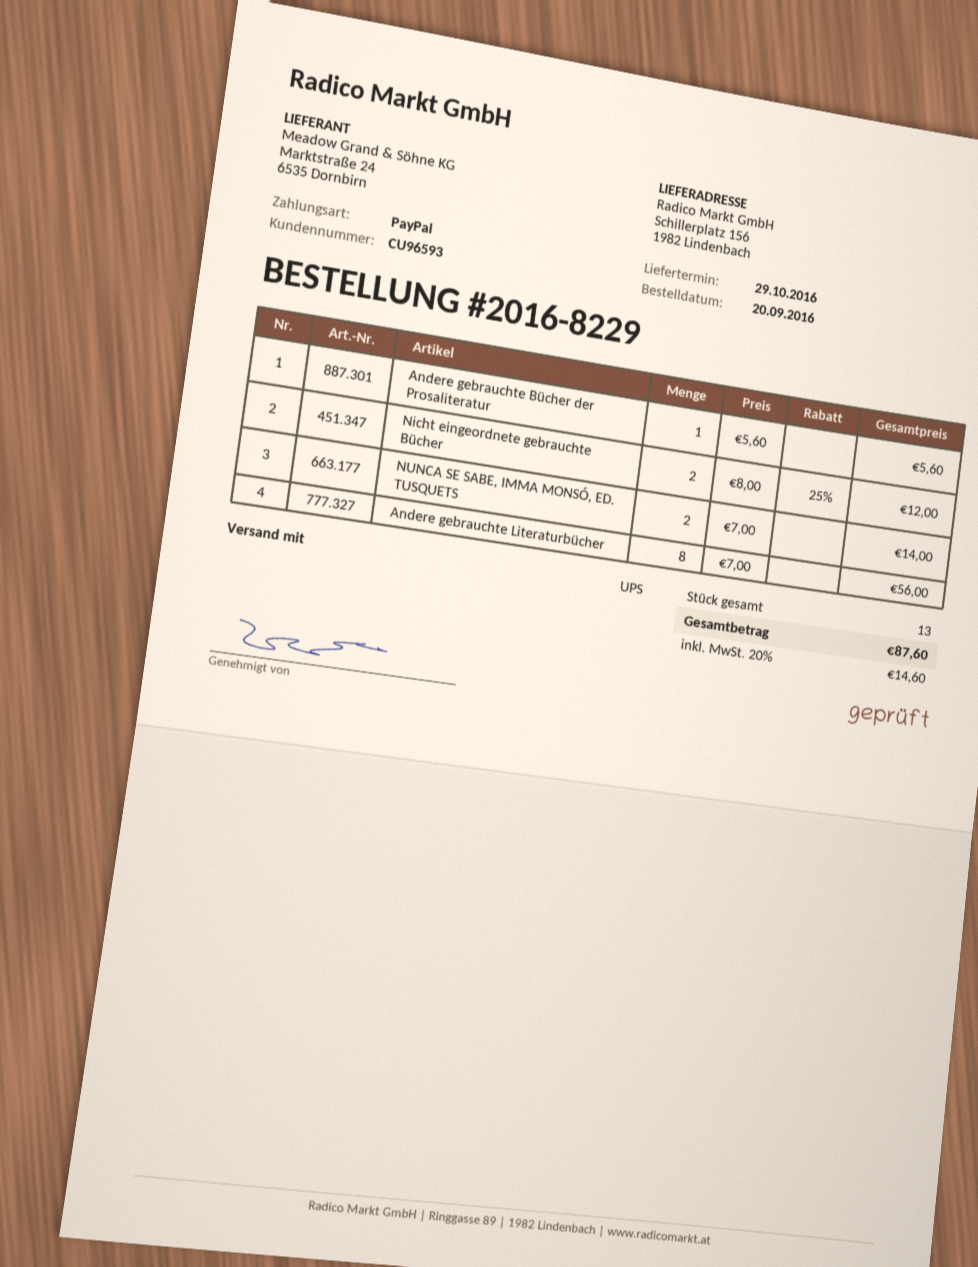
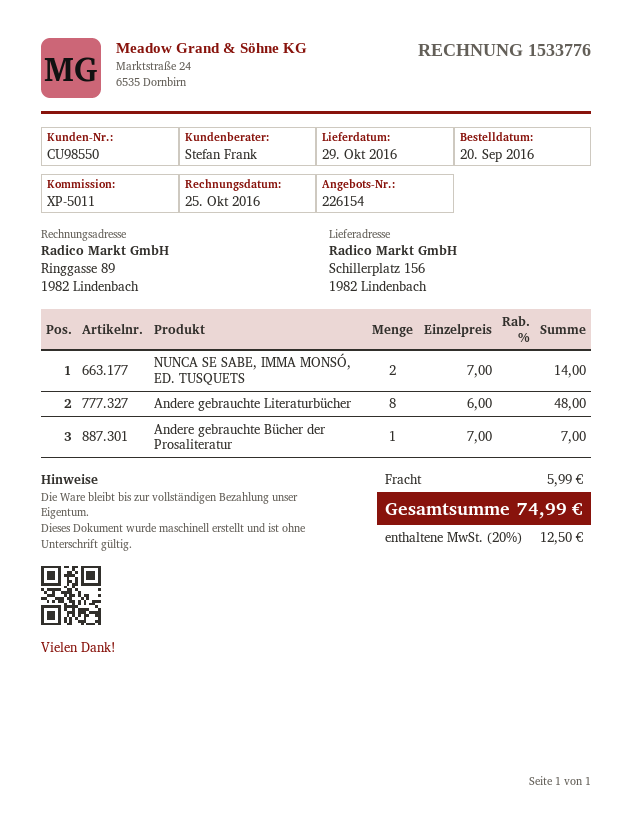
customer number: CU96593 -> CU98550
Andere gebrauchte Bücher der Prosaliteratur: 1 x 5.60 = 5.60 -> 1 x 7.00 = 7.00
Nicht eingeordnete gebrauchte Bücher: 2 x 8.00 - 25% = 12.00 -> none
Andere gebrauchte Literaturbücher: 8 x 7.00 = 56.00 -> 8 x 6.00 = 48.00
shipping: none -> 5.99
tax: 20% = 14.60 -> 20% = 12.50
total: 87.60 -> 74.99

